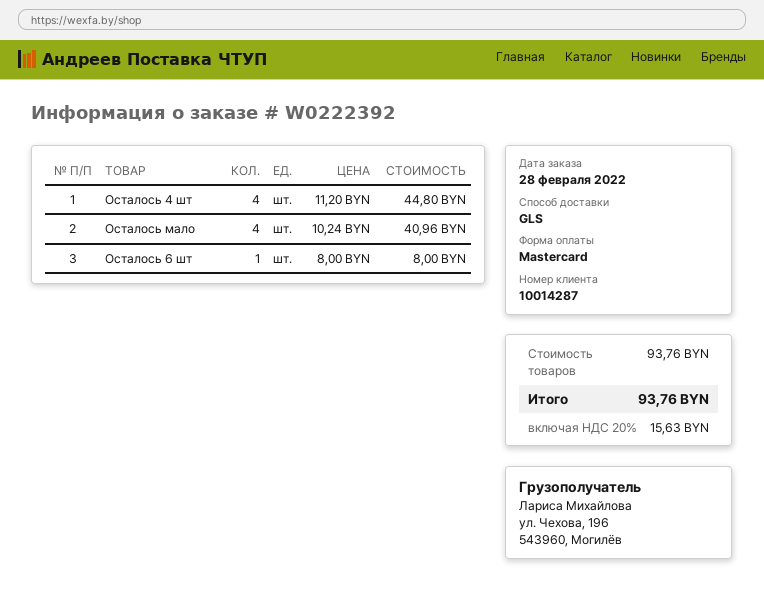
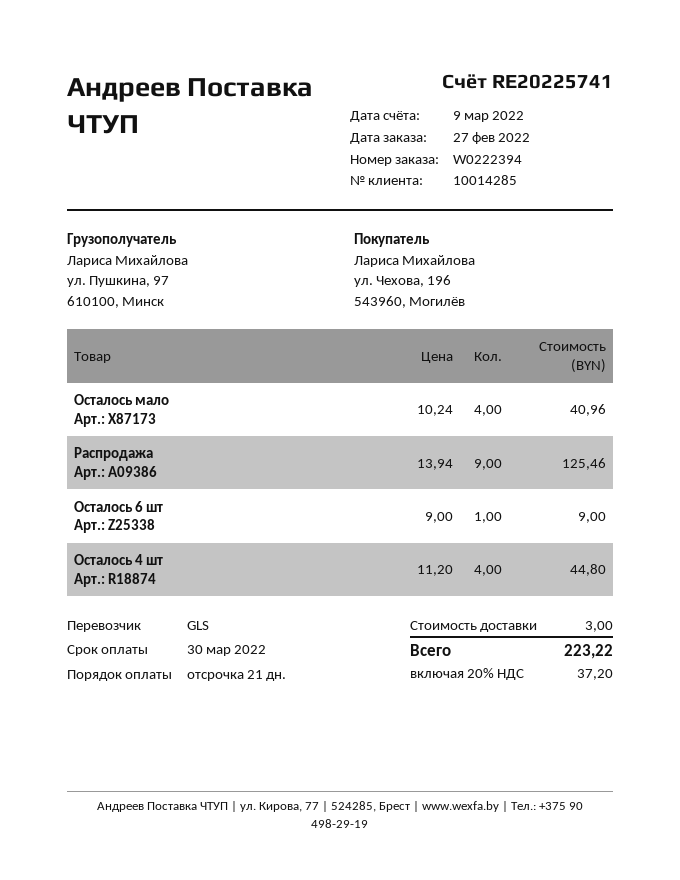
order number: W0222392 -> W0222394
order date: 2022-02-28 -> 2022-02-27
customer number: 10014287 -> 10014285
ship to: ул. Чехова, 196, 543960, Могилёв -> ул. Пушкина, 97, 610100, Минск
Осталось 6 шт: 1 x 8.00 = 8.00 -> 1 x 9.00 = 9.00
Распродажа: none -> 9 x 13.94 = 125.46
shipping: none -> 3.00
tax: 20% = 15.63 -> 20% = 37.20
total: 93.76 -> 223.22

